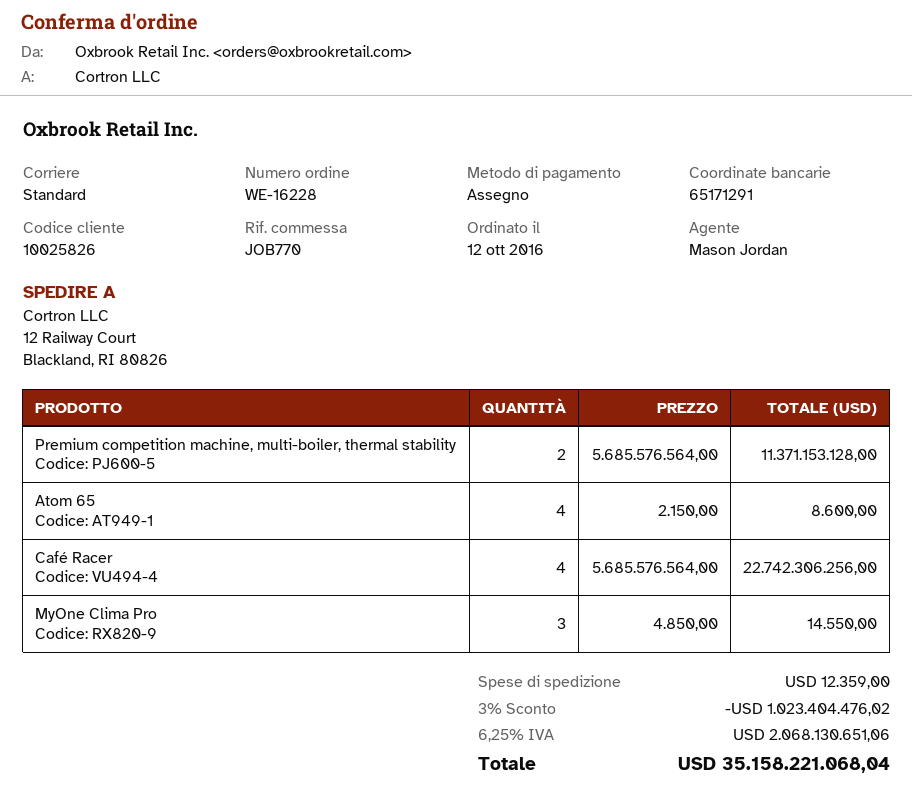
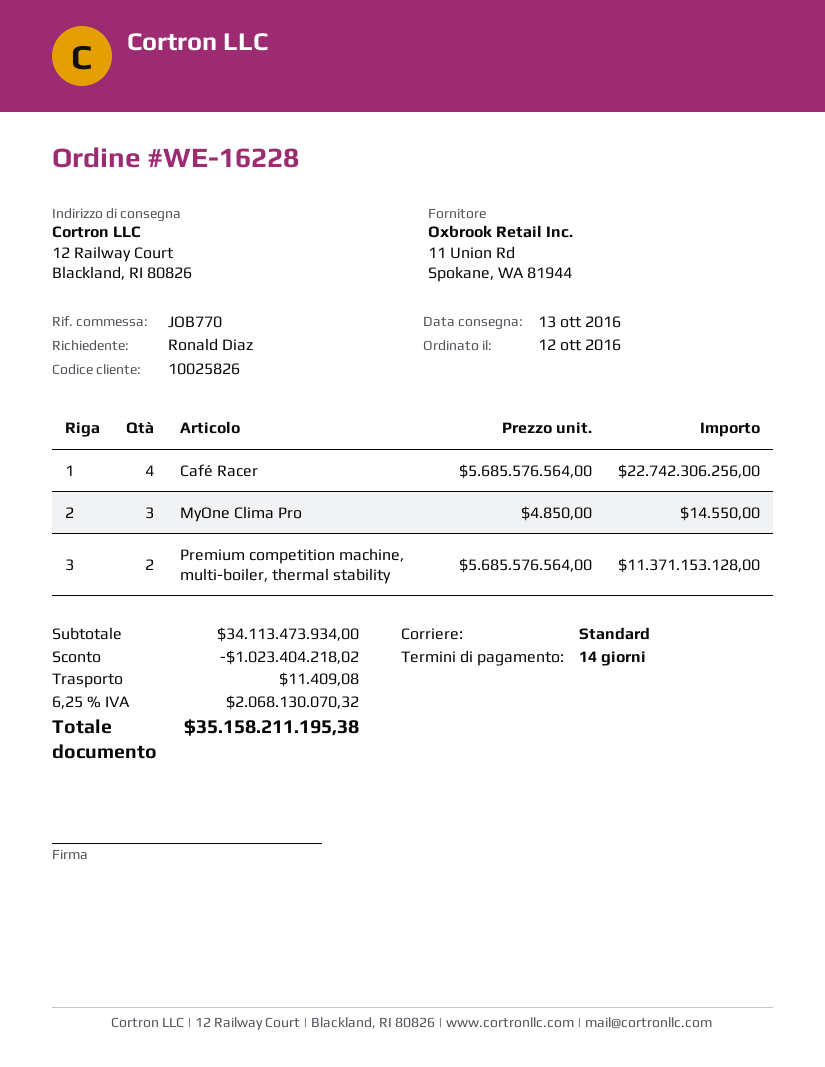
Atom 65: 4 x 2150.00 = 8600.00 -> none
discount: 1023404476.02 -> 1023404218.02
shipping: 12359.00 -> 11409.08
tax: 6.25% = 2068130651.06 -> 6.25% = 2068130070.32
total: 35158221068.04 -> 35158211195.38

